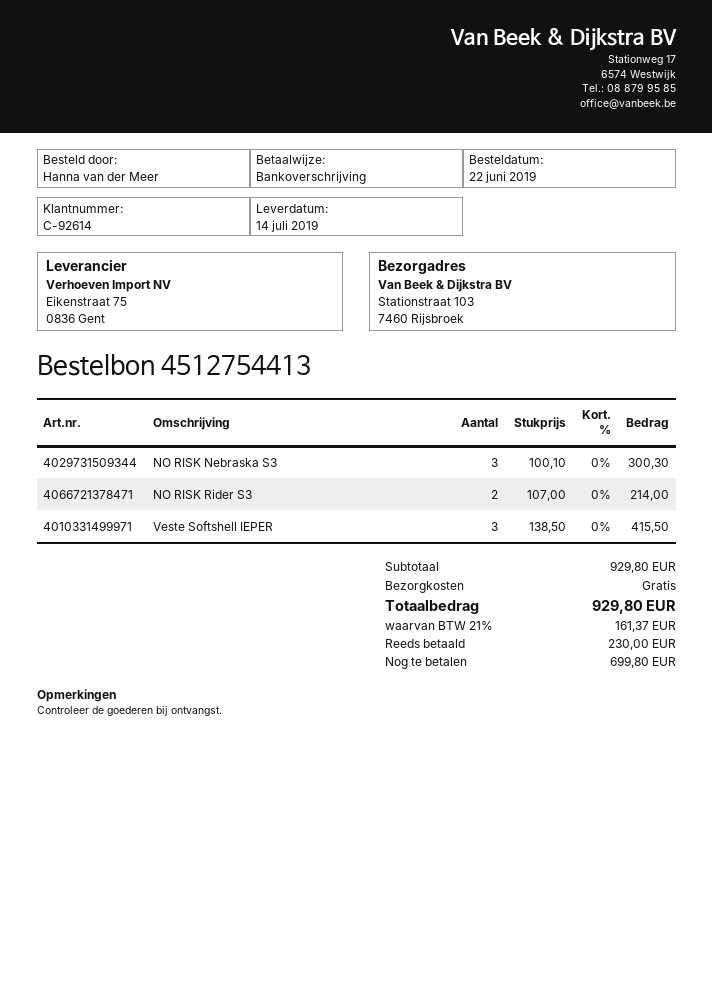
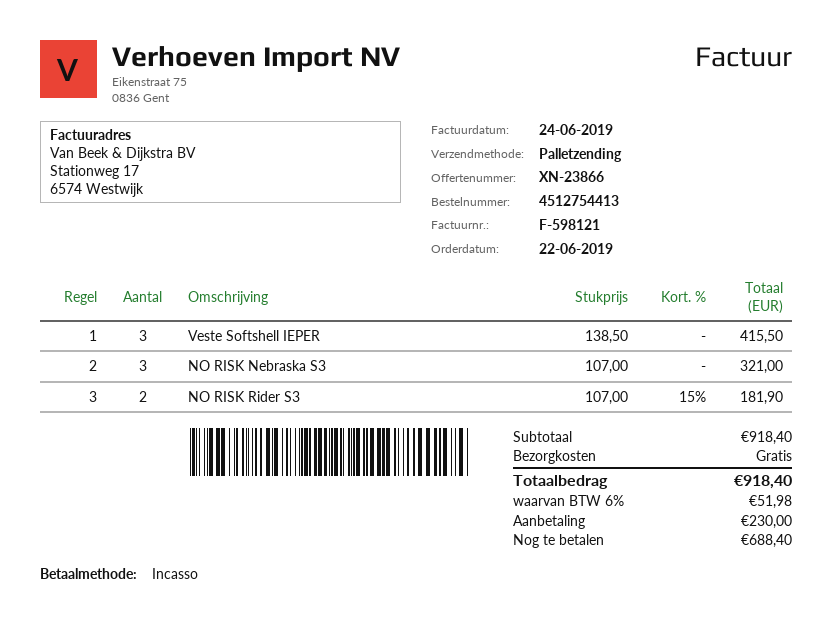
payment method: bank transfer -> direct debit
NO RISK Nebraska S3: 3 x 100.10 = 300.30 -> 3 x 107.00 = 321.00
NO RISK Rider S3: 2 x 107.00 = 214.00 -> 2 x 107.00 - 15% = 181.90
subtotal: 929.80 -> 918.40
tax: 21% = 161.37 -> 6% = 51.98
total: 929.80 -> 918.40
balance: 699.80 -> 688.40

